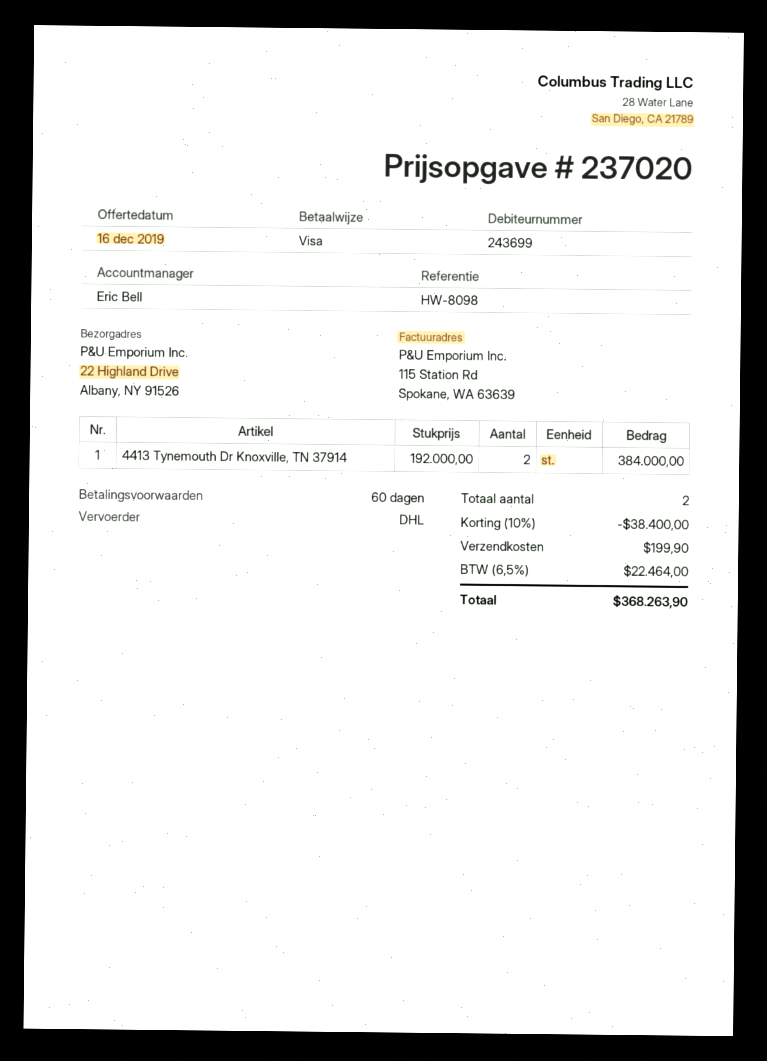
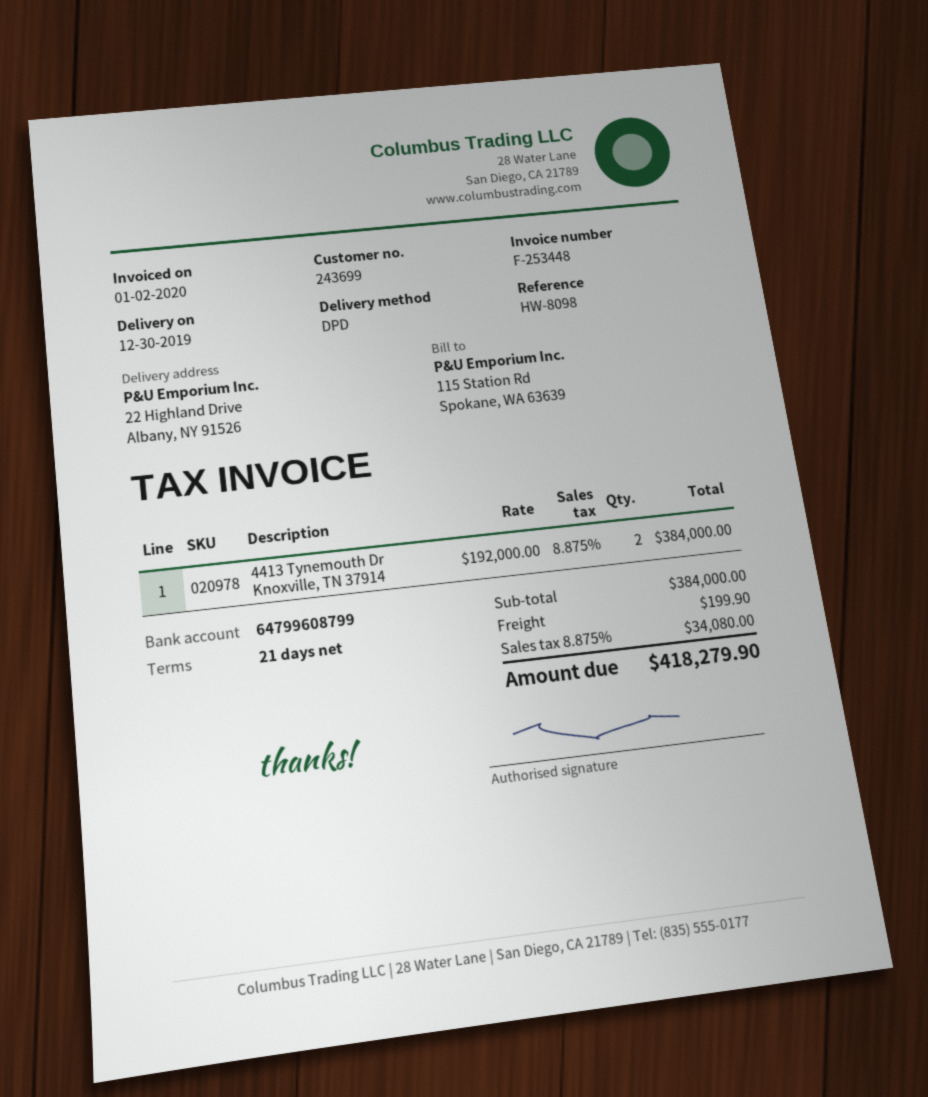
payment terms: 60 days -> 21 days
shipping method: DHL -> DPD
discount: 10% = 38400.00 -> none
tax: 6.5% = 22464.00 -> 8.875% = 34080.00
total: 368263.90 -> 418279.90

